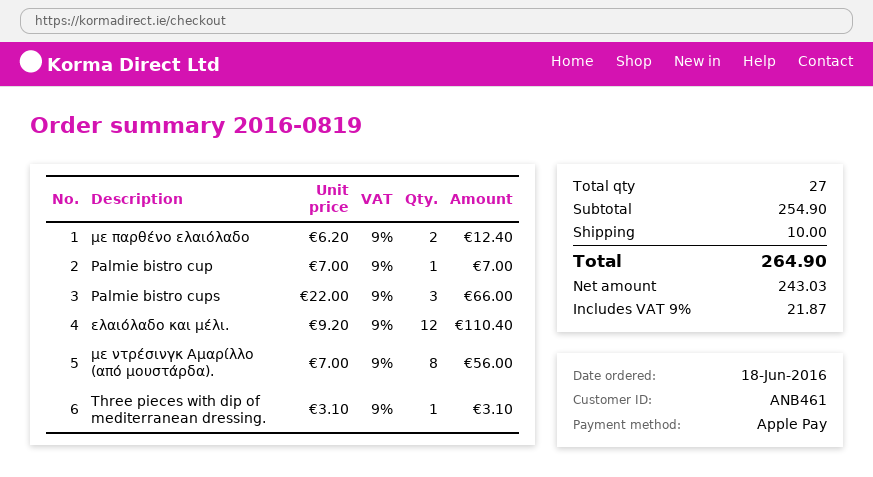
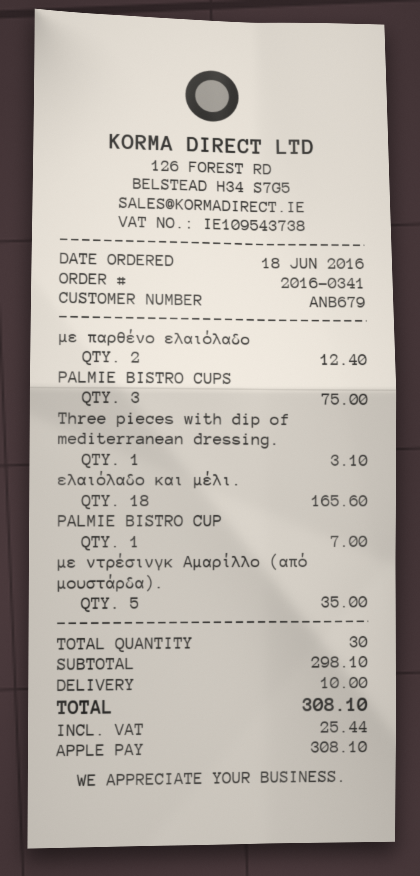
order number: 2016-0819 -> 2016-0341
customer number: ANB461 -> ANB679
Palmie bistro cups: 3 for 66.00 -> 3 for 75.00
ελαιόλαδο και μέλι.: 12 for 110.40 -> 18 for 165.60
με ντρέσινγκ Αμαρίλλο (από μουστάρδα).: 8 for 56.00 -> 5 for 35.00
total quantity: 27 -> 30
subtotal: 254.90 -> 298.10
tax: 21.87 -> 25.44
total: 264.90 -> 308.10

